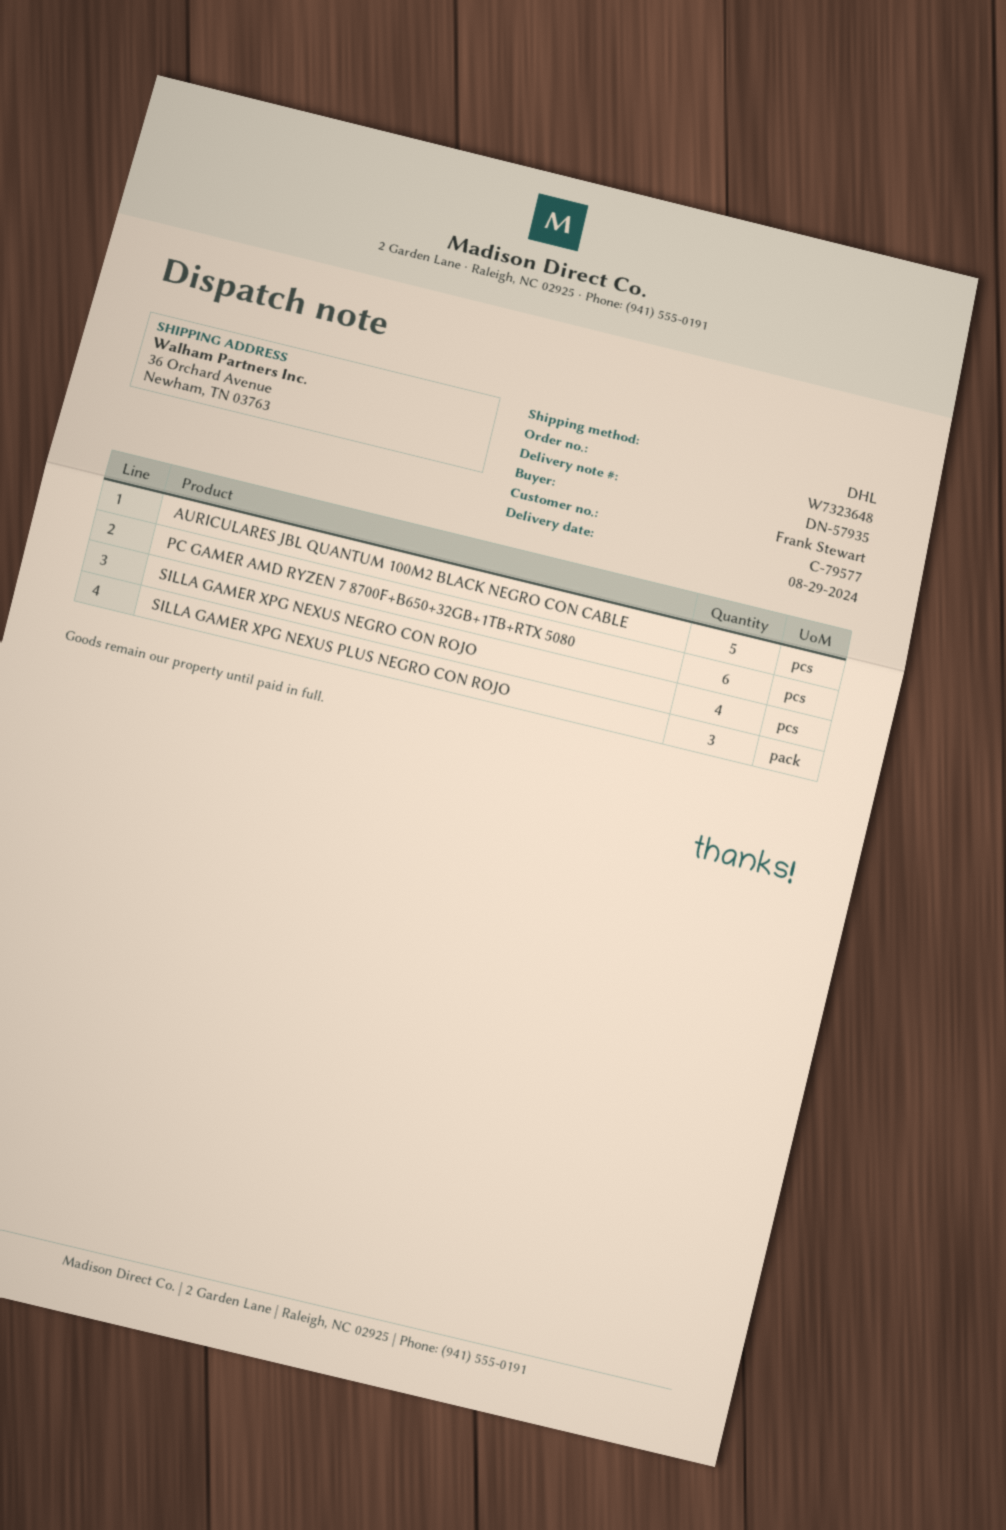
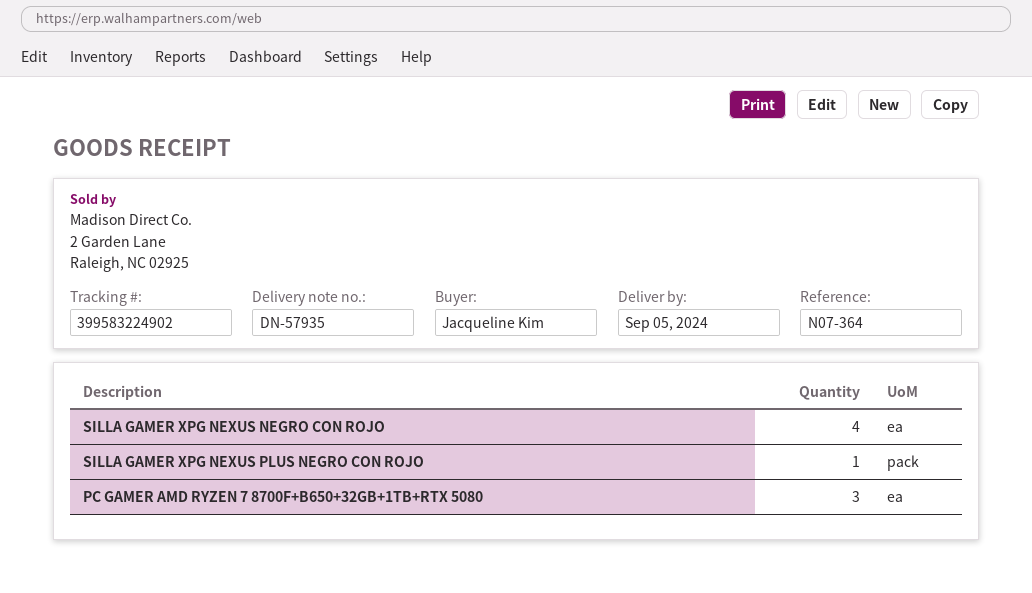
delivery date: 2024-08-29 -> 2024-09-05
ordered by: Frank Stewart -> Jacqueline Kim
AURICULARES JBL QUANTUM 100M2 BLACK NEGRO CON CABLE: 5 -> none
PC GAMER AMD RYZEN 7 8700F+B650+32GB+1TB+RTX 5080: 6 -> 3
SILLA GAMER XPG NEXUS PLUS NEGRO CON ROJO: 3 -> 1

